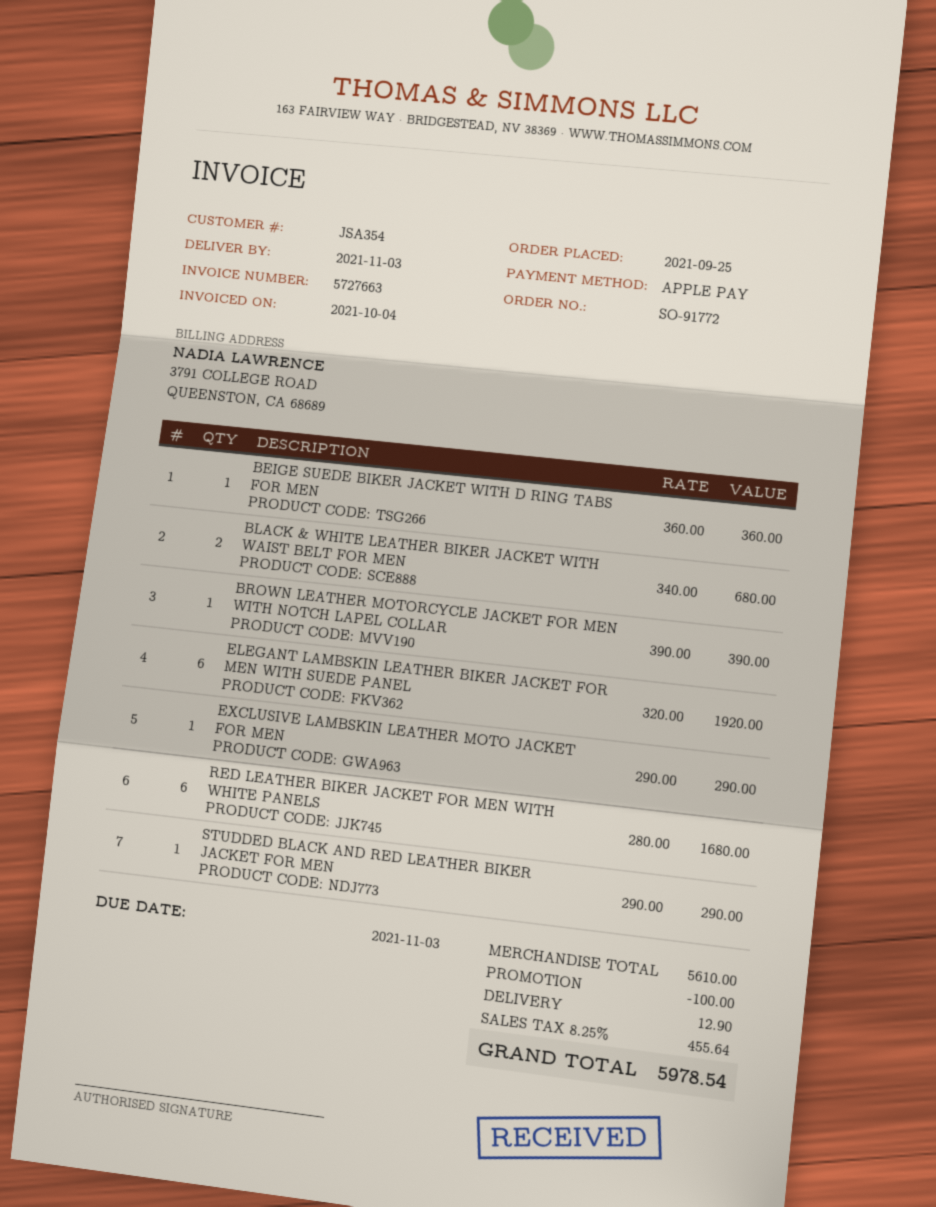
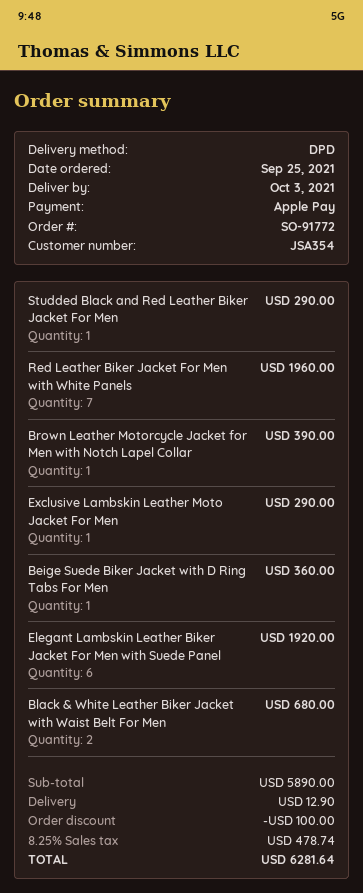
delivery date: 2021-11-03 -> 2021-10-03
RED LEATHER BIKER JACKET FOR MEN WITH WHITE PANELS: 6 for 1680.00 -> 7 for 1960.00
subtotal: 5610.00 -> 5890.00
tax: 8.25% = 455.64 -> 8.25% = 478.74
total: 5978.54 -> 6281.64

